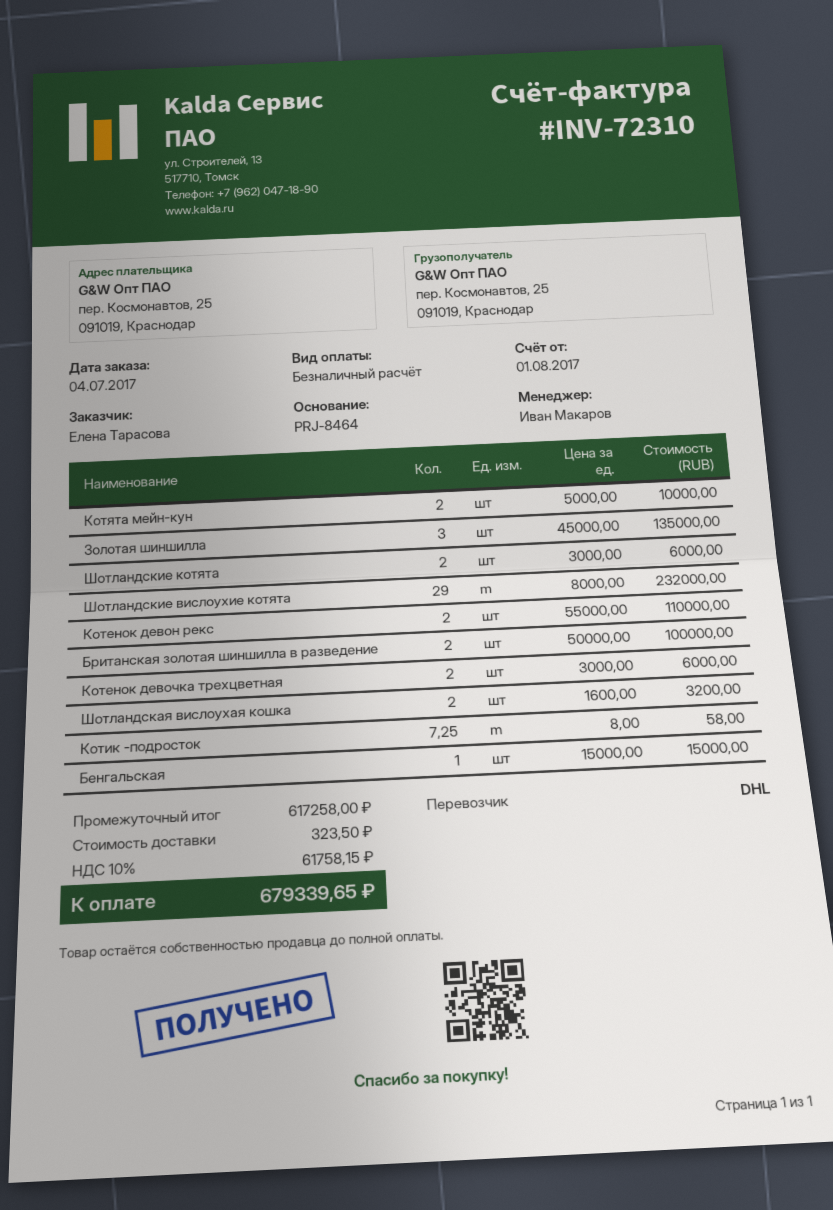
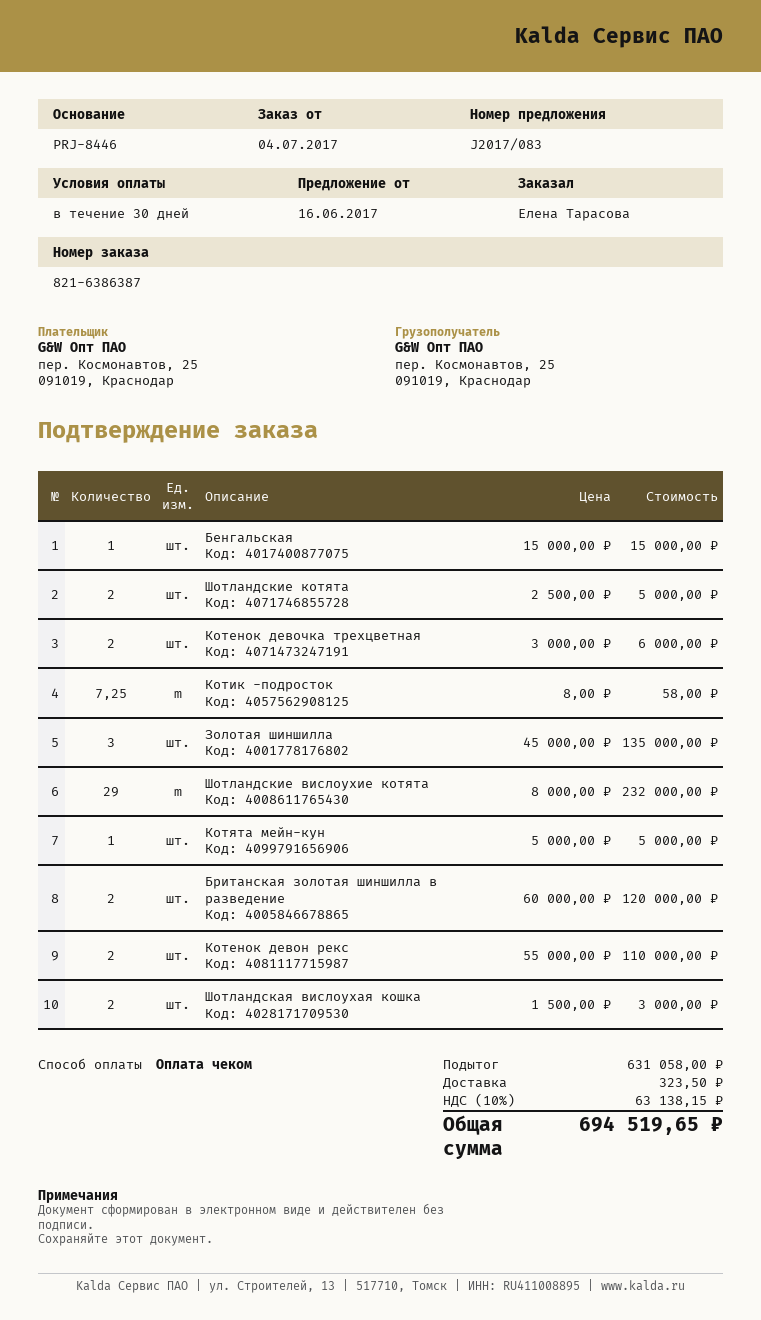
reference: PRJ-8464 -> PRJ-8446
payment method: bank transfer -> cheque
Котята мейн-кун: 2 x 5000.00 = 10000.00 -> 1 x 5000.00 = 5000.00
Шотландские котята: 2 x 3000.00 = 6000.00 -> 2 x 2500.00 = 5000.00
Британская золотая шиншилла в разведение: 2 x 50000.00 = 100000.00 -> 2 x 60000.00 = 120000.00
Шотландская вислоухая кошка: 2 x 1600.00 = 3200.00 -> 2 x 1500.00 = 3000.00
subtotal: 617258.00 -> 631058.00
tax: 10% = 61758.15 -> 10% = 63138.15
total: 679339.65 -> 694519.65

